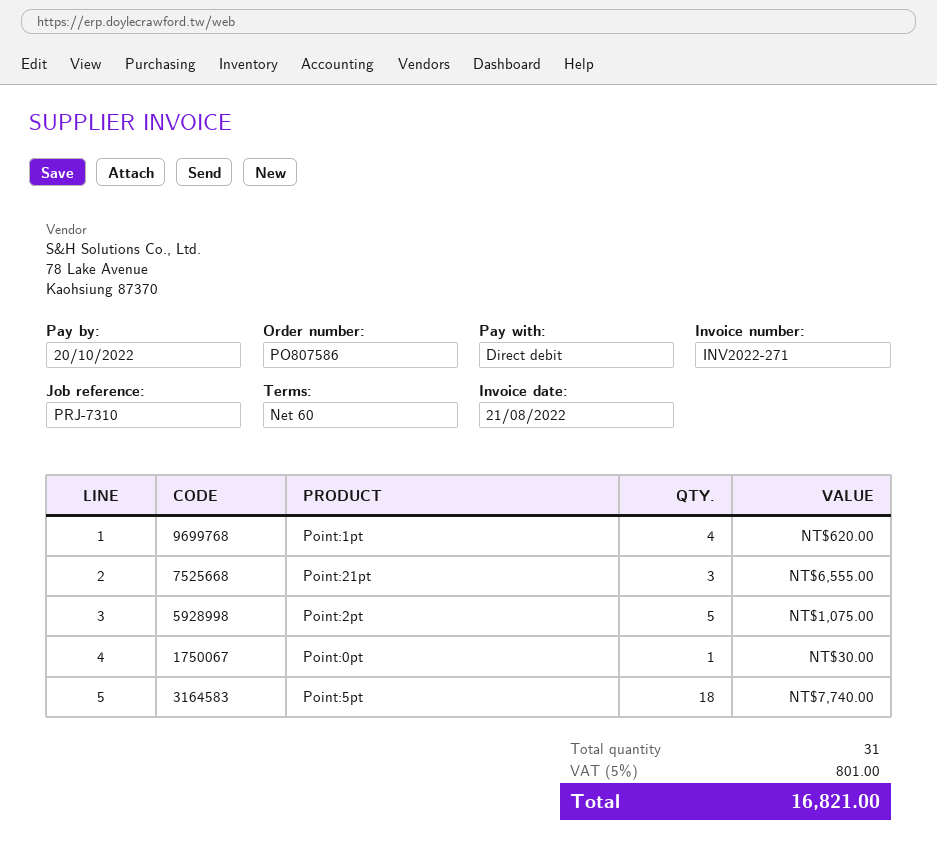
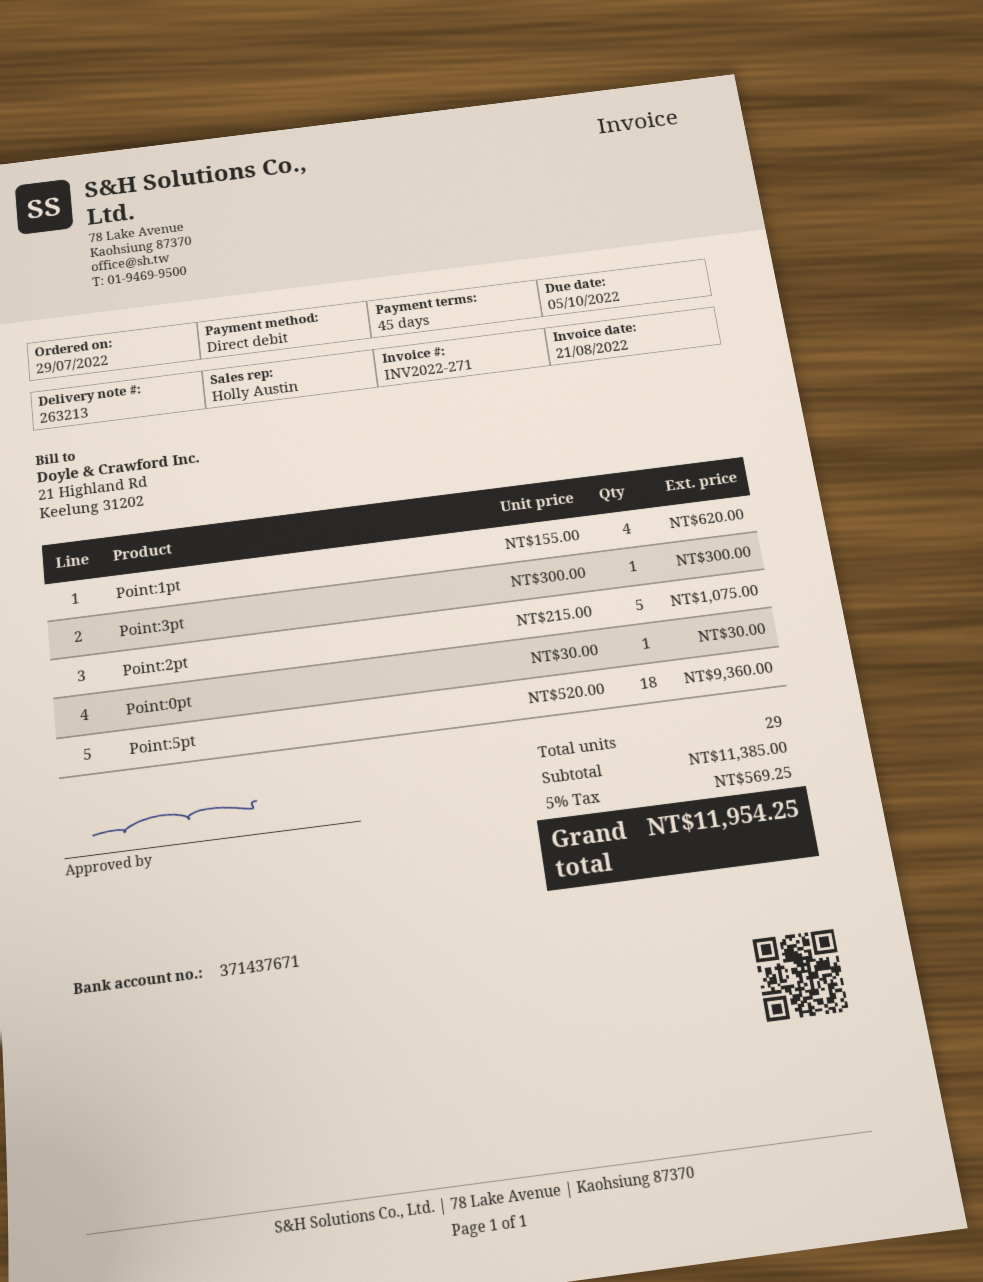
payment terms: 60 days -> 45 days
due date: 2022-10-20 -> 2022-10-05
Point:21pt: 3 for 6555.00 -> none
Point:5pt: 18 for 7740.00 -> 18 for 9360.00
Point:3pt: none -> 1 for 300.00
total quantity: 31 -> 29
tax: 5% = 801.00 -> 5% = 569.25
total: 16821.00 -> 11954.25

